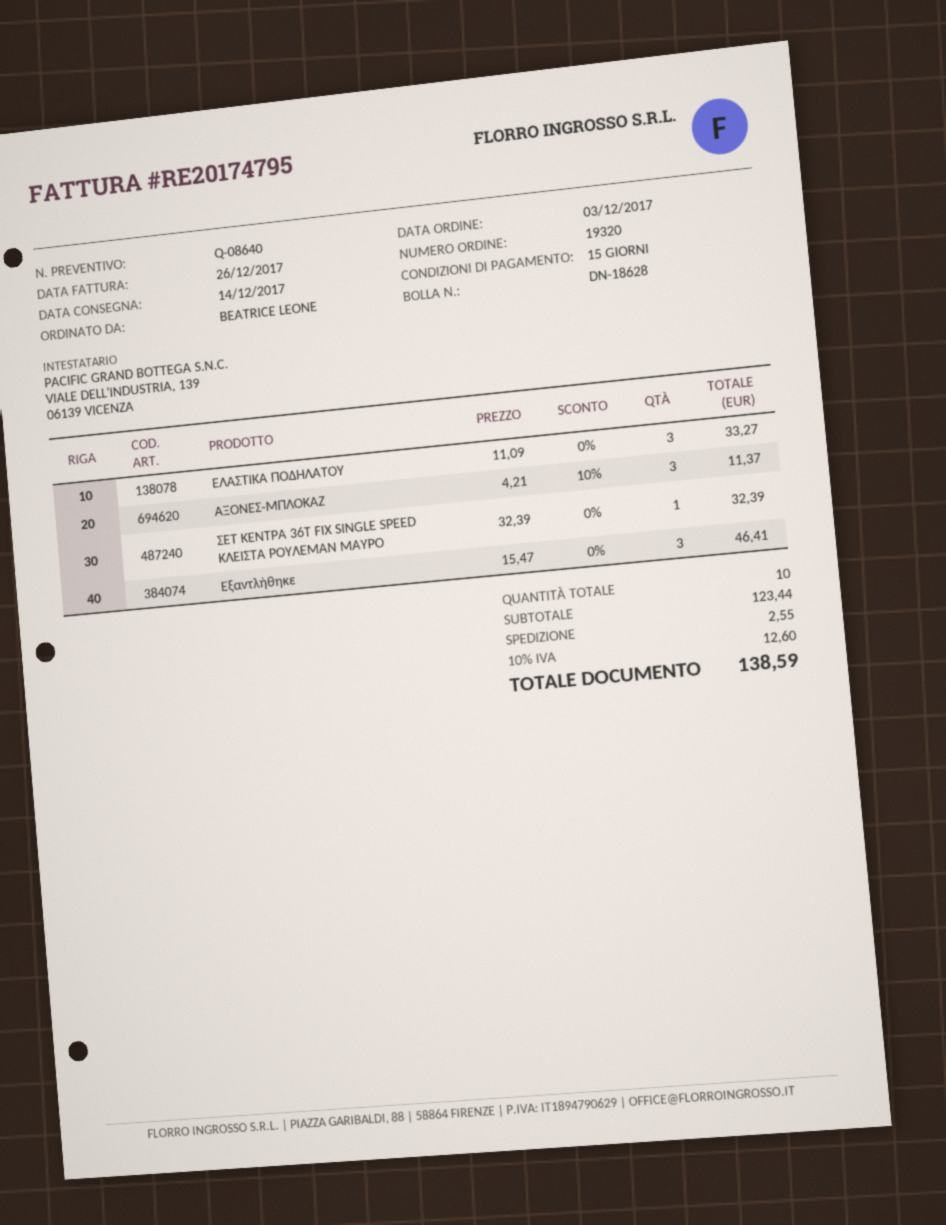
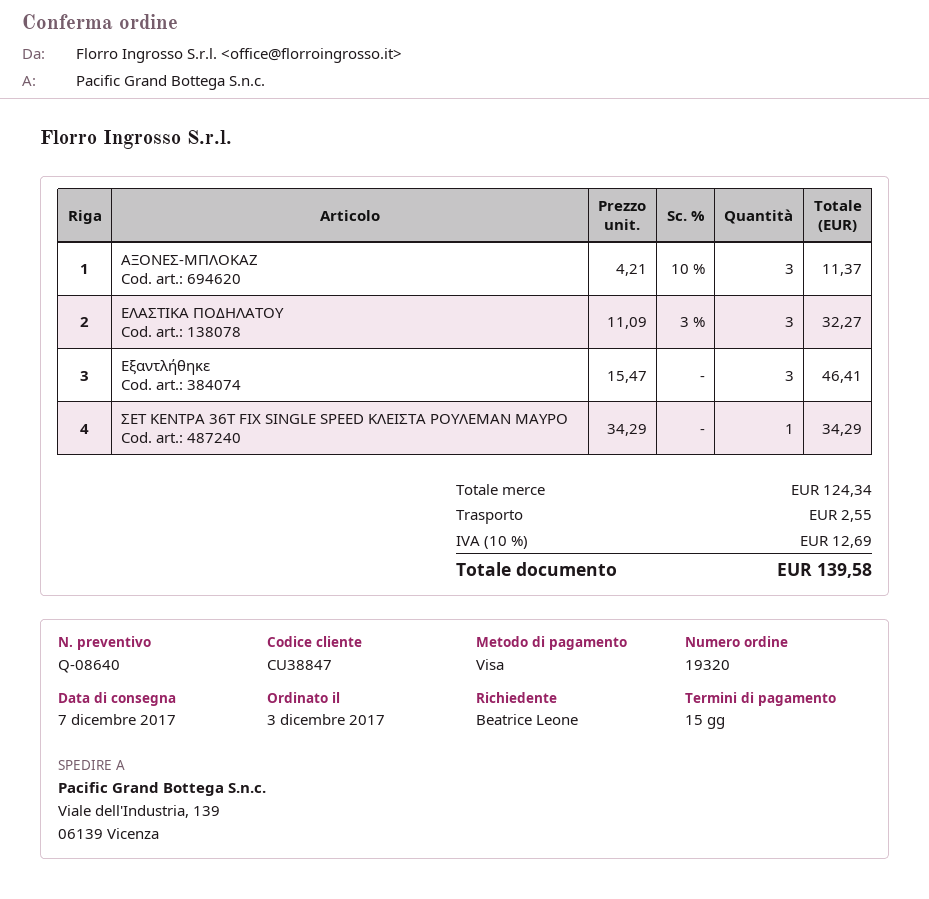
delivery date: 2017-12-14 -> 2017-12-07
ΕΛΑΣΤΙΚΑ ΠΟΔΗΛΑΤΟΥ: 3 x 11.09 = 33.27 -> 3 x 11.09 - 3% = 32.27
ΣΕΤ ΚΕΝΤΡΑ 36Τ FIX SINGLE SPEED ΚΛΕΙΣΤΑ ΡΟΥΛΕΜΑΝ ΜΑΥΡΟ: 1 x 32.39 = 32.39 -> 1 x 34.29 = 34.29
subtotal: 123.44 -> 124.34
tax: 10% = 12.60 -> 10% = 12.69
total: 138.59 -> 139.58

